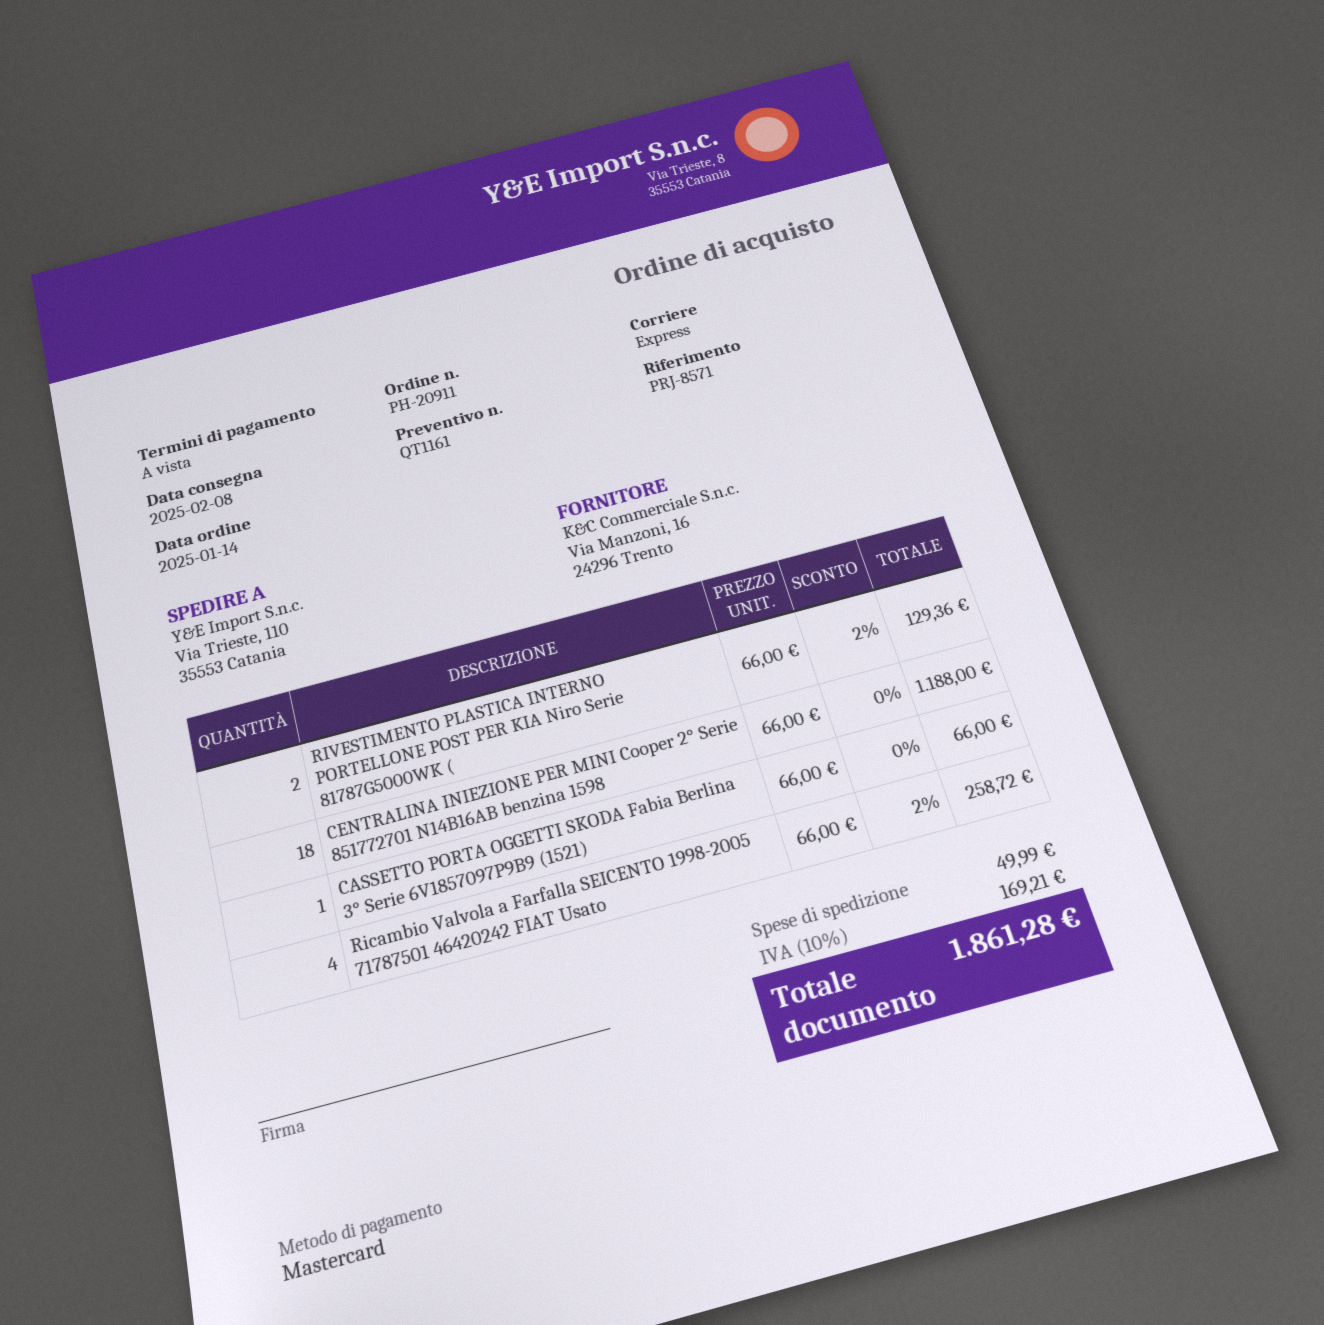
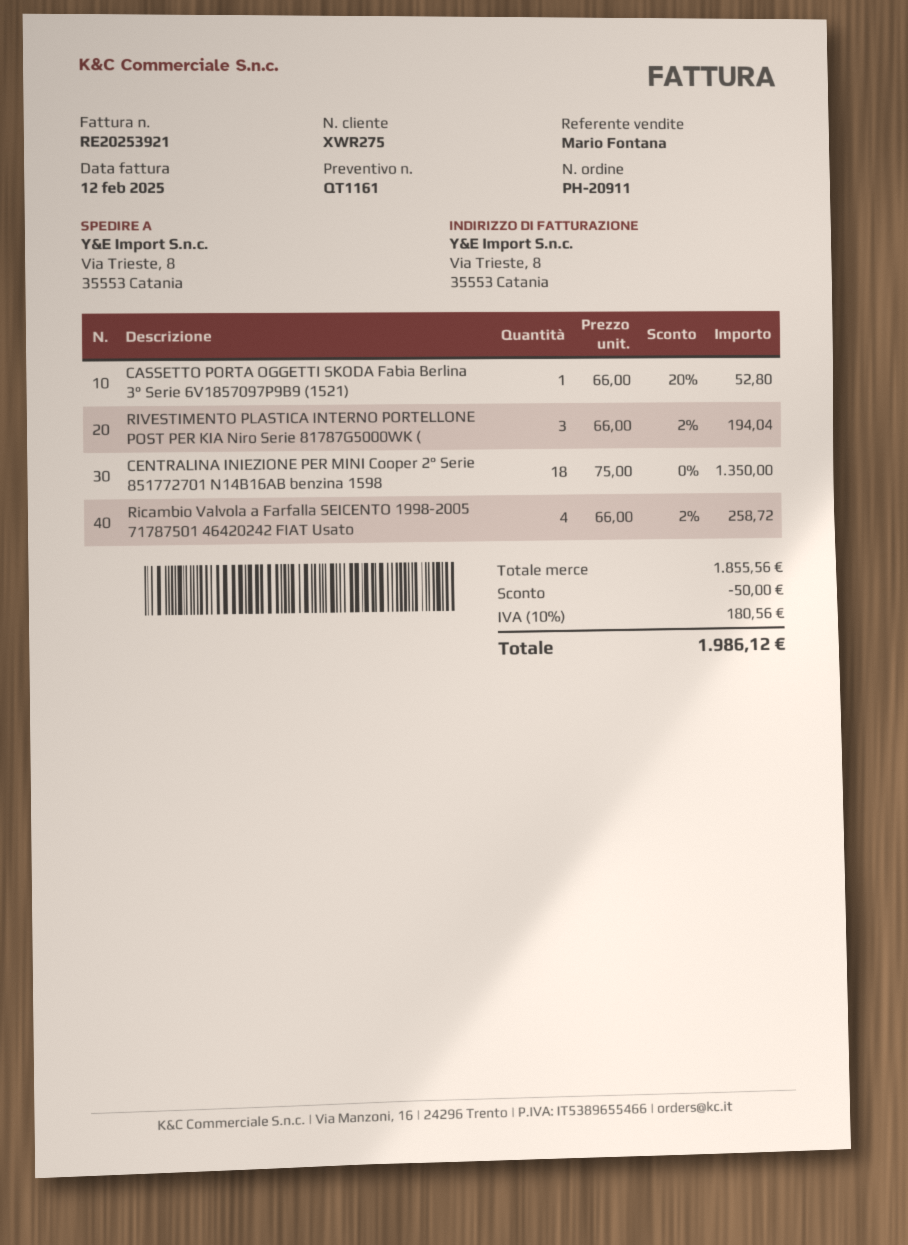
ship to: Via Trieste, 110, 35553 Catania -> Via Trieste, 8, 35553 Catania
RIVESTIMENTO PLASTICA INTERNO PORTELLONE POST PER KIA Niro Serie 81787G5000WK (: 2 x 66.00 - 2% = 129.36 -> 3 x 66.00 - 2% = 194.04
CENTRALINA INIEZIONE PER MINI Cooper 2° Serie 851772701 N14B16AB benzina 1598: 18 x 66.00 = 1188.00 -> 18 x 75.00 = 1350.00
CASSETTO PORTA OGGETTI SKODA Fabia Berlina 3° Serie 6V1857097P9B9 (1521): 1 x 66.00 = 66.00 -> 1 x 66.00 - 20% = 52.80
discount: none -> 50.00
shipping: 49.99 -> none
tax: 10% = 169.21 -> 10% = 180.56
total: 1861.28 -> 1986.12

